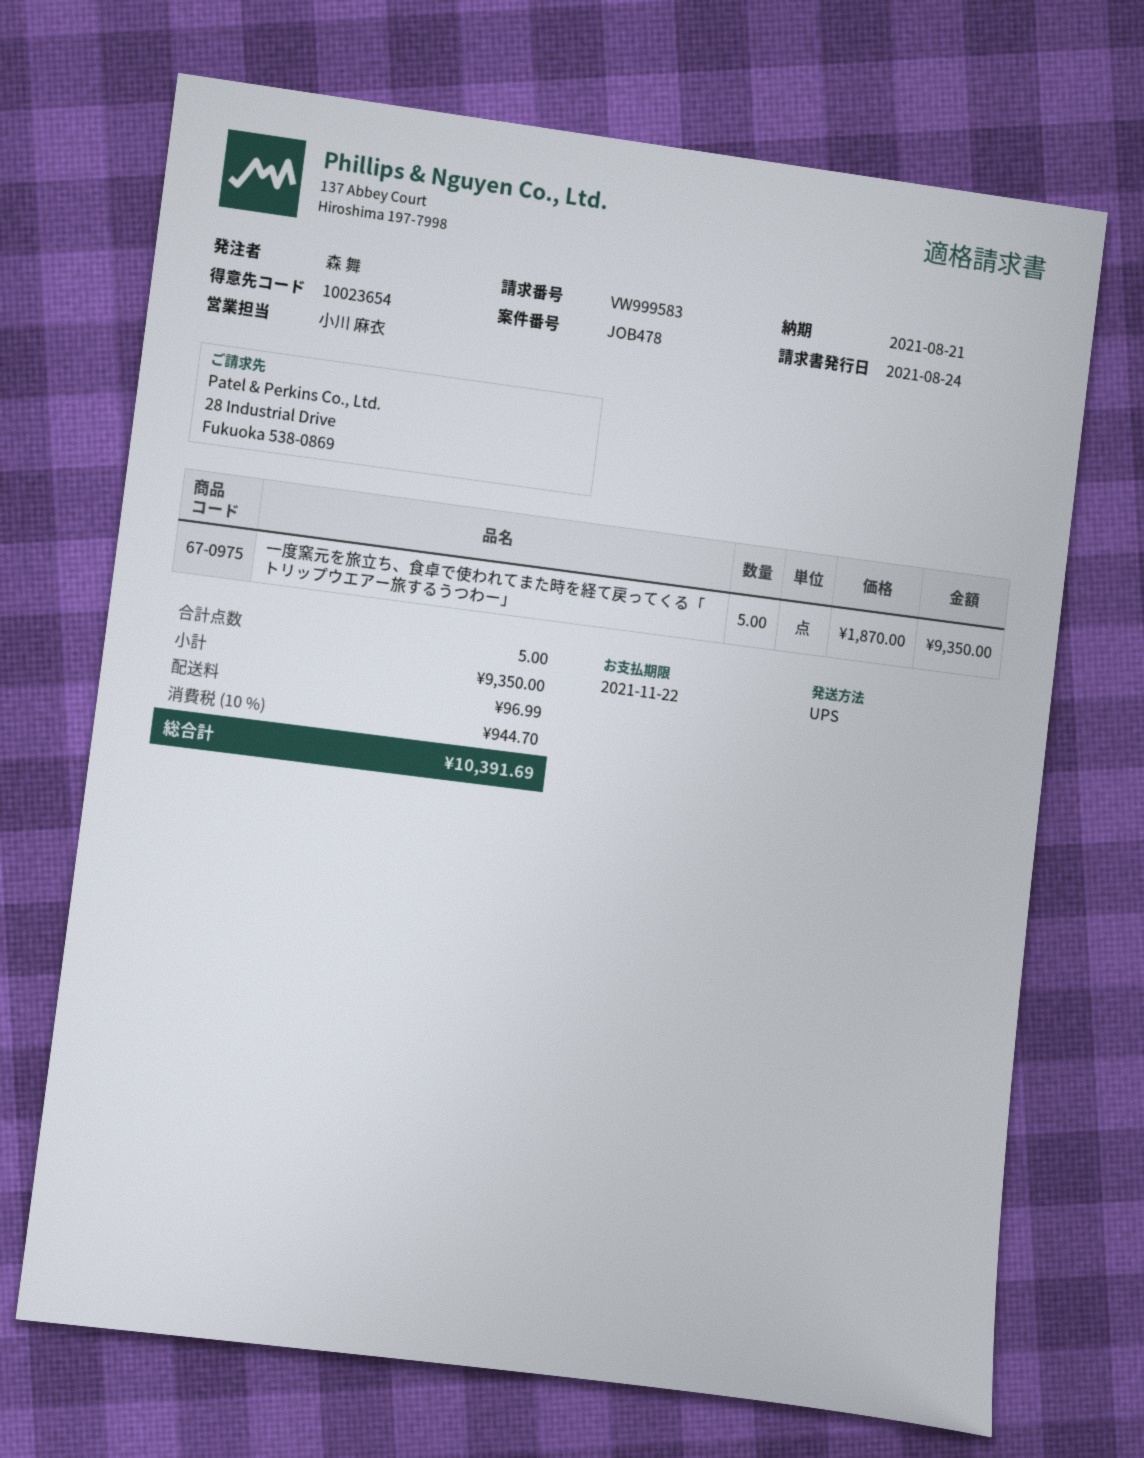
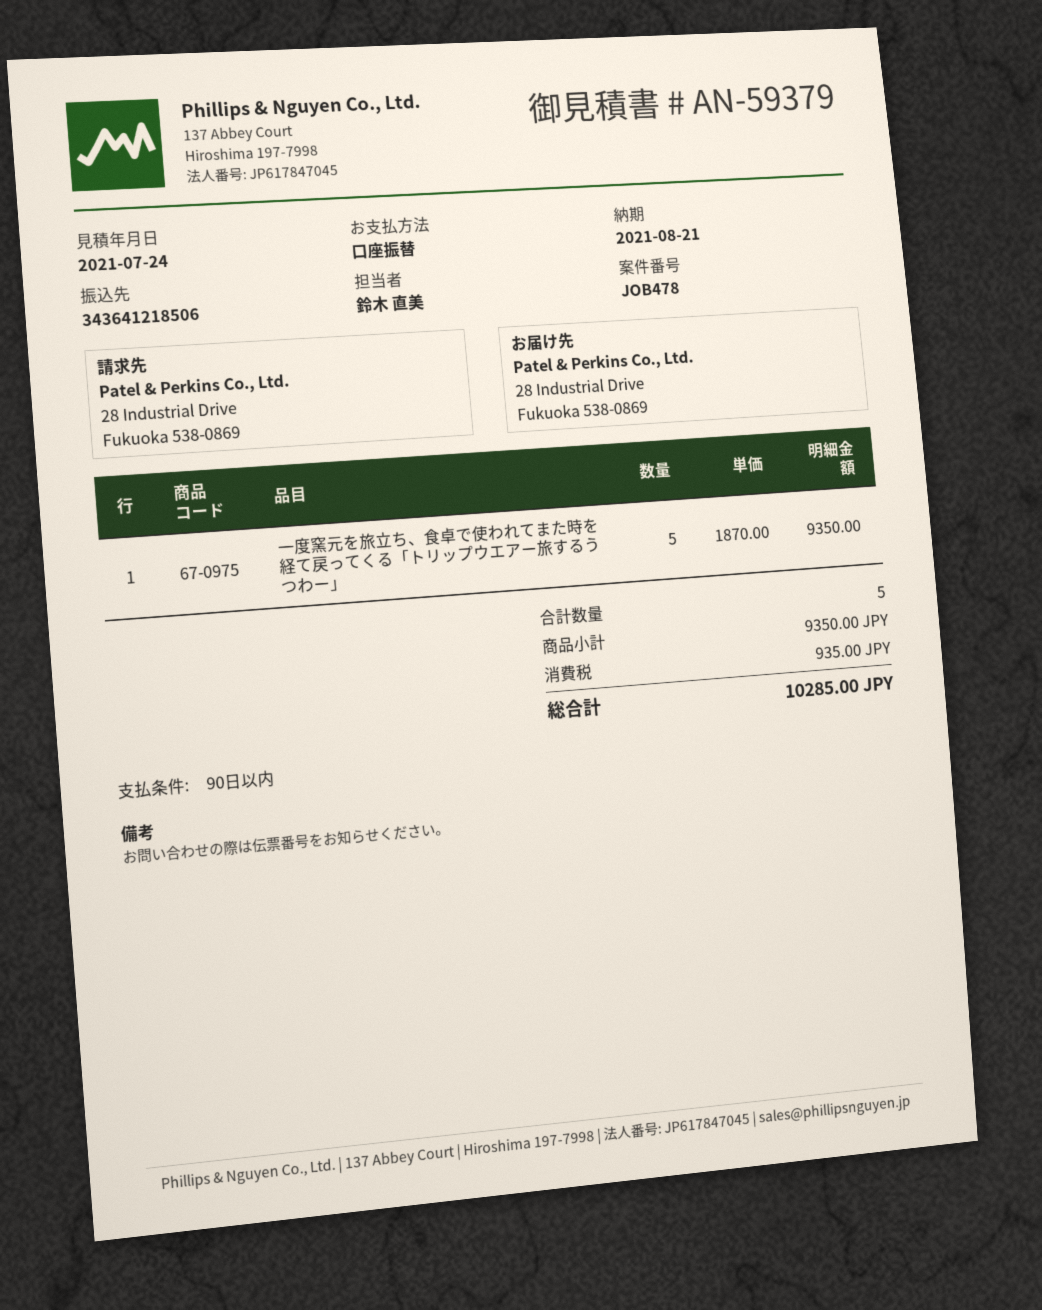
sales rep: 小川 麻衣 -> 鈴木 直美
shipping: 96.99 -> none
tax: 944.70 -> 935.00
total: 10391.69 -> 10285.00

